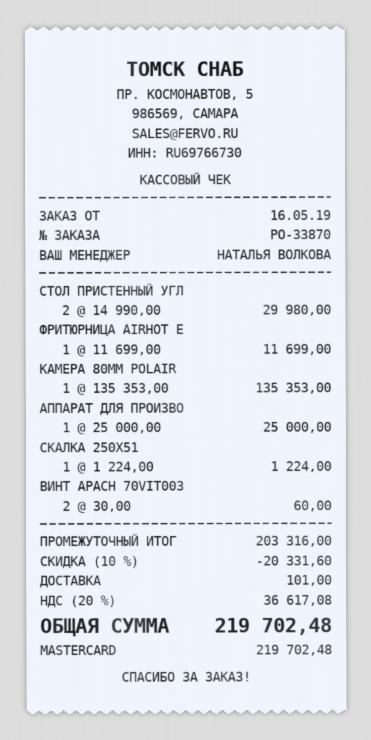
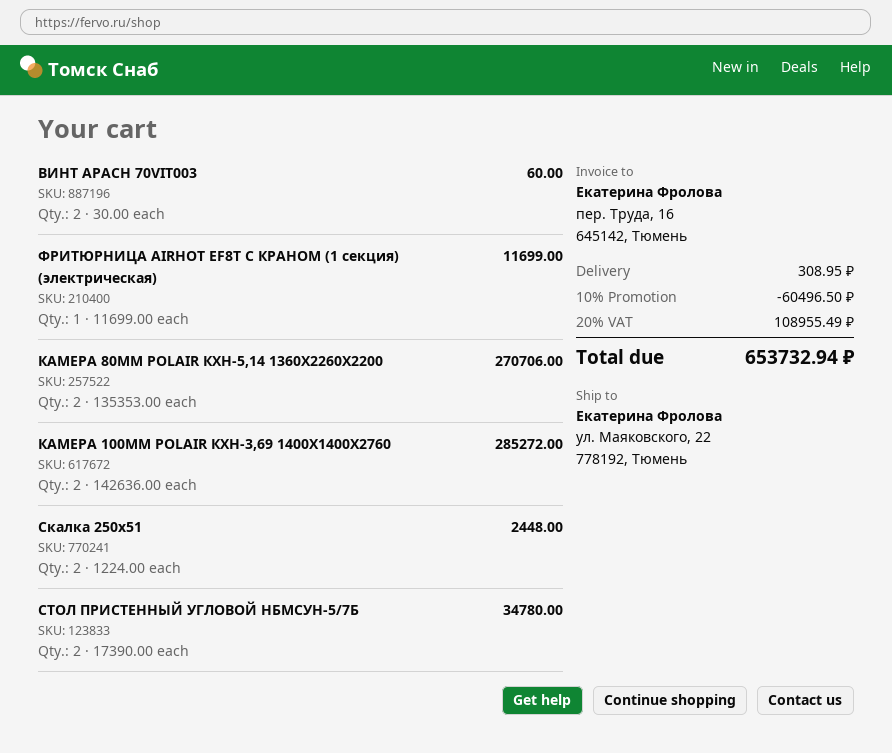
СТОЛ ПРИСТЕННЫЙ УГЛ: 2 x 14990.00 = 29980.00 -> 2 x 17390.00 = 34780.00
КАМЕРА 80ММ POLAIR: 1 x 135353.00 = 135353.00 -> 2 x 135353.00 = 270706.00
АППАРАТ ДЛЯ ПРОИЗВО: 1 x 25000.00 = 25000.00 -> none
СКАЛКА 250X51: 1 x 1224.00 = 1224.00 -> 2 x 1224.00 = 2448.00
КАМЕРА 100ММ POLAIR КХН-3,69 1400Х1400Х2760: none -> 2 x 142636.00 = 285272.00
discount: 10% = 20331.60 -> 10% = 60496.50
shipping: 101.00 -> 308.95
tax: 20% = 36617.08 -> 20% = 108955.49
total: 219702.48 -> 653732.94

